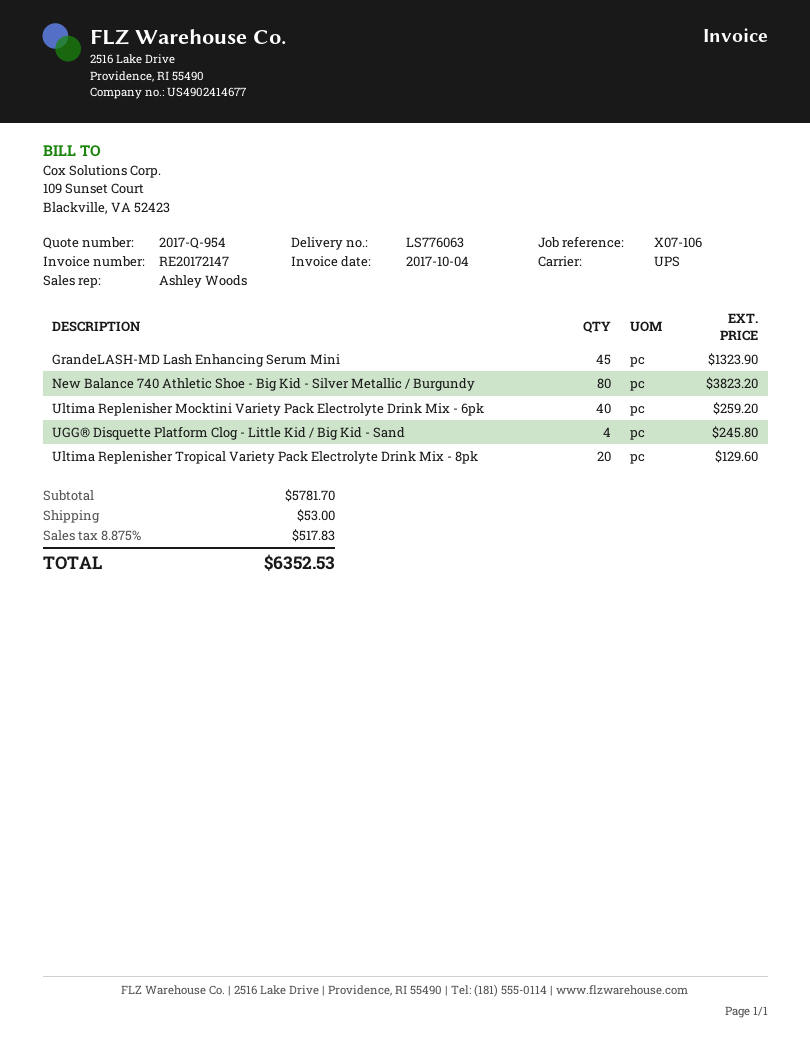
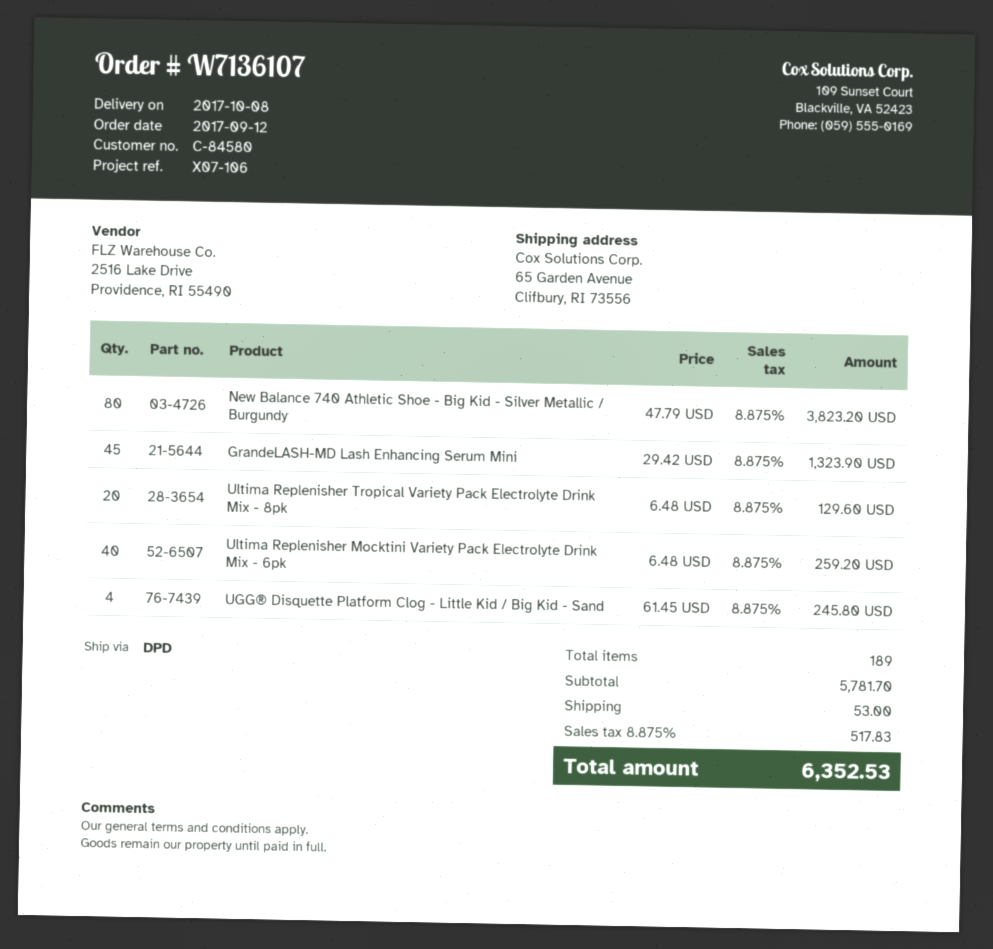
shipping method: UPS -> DPD

